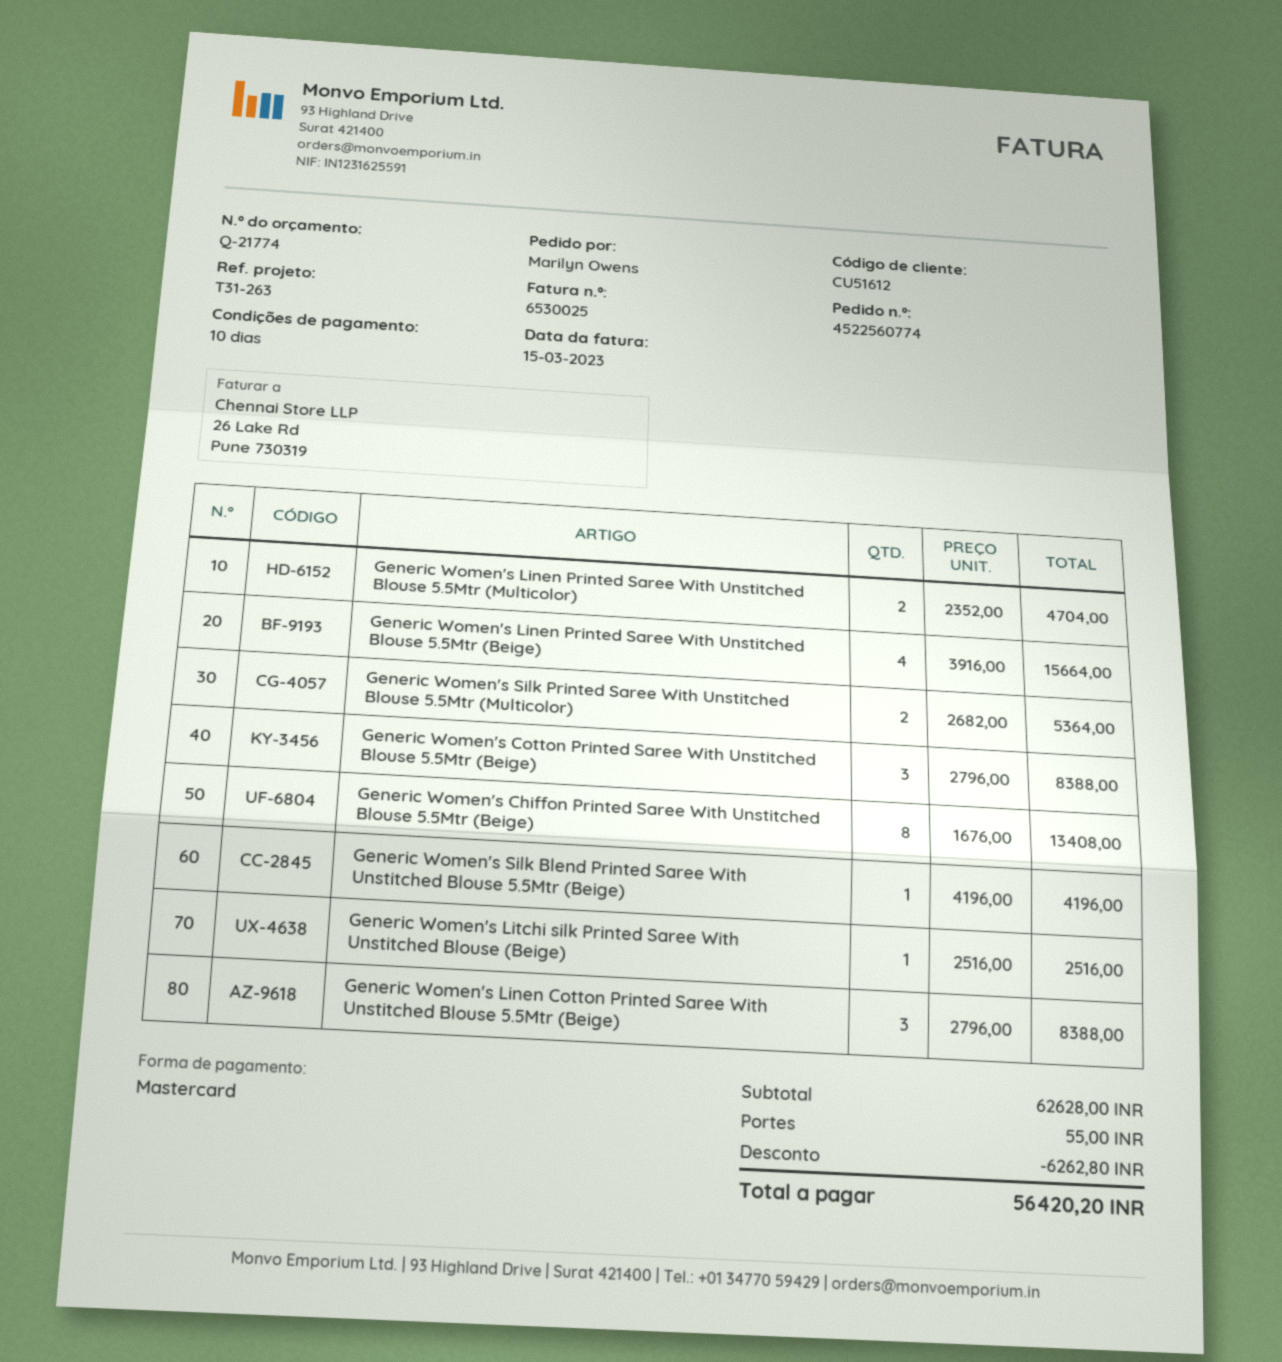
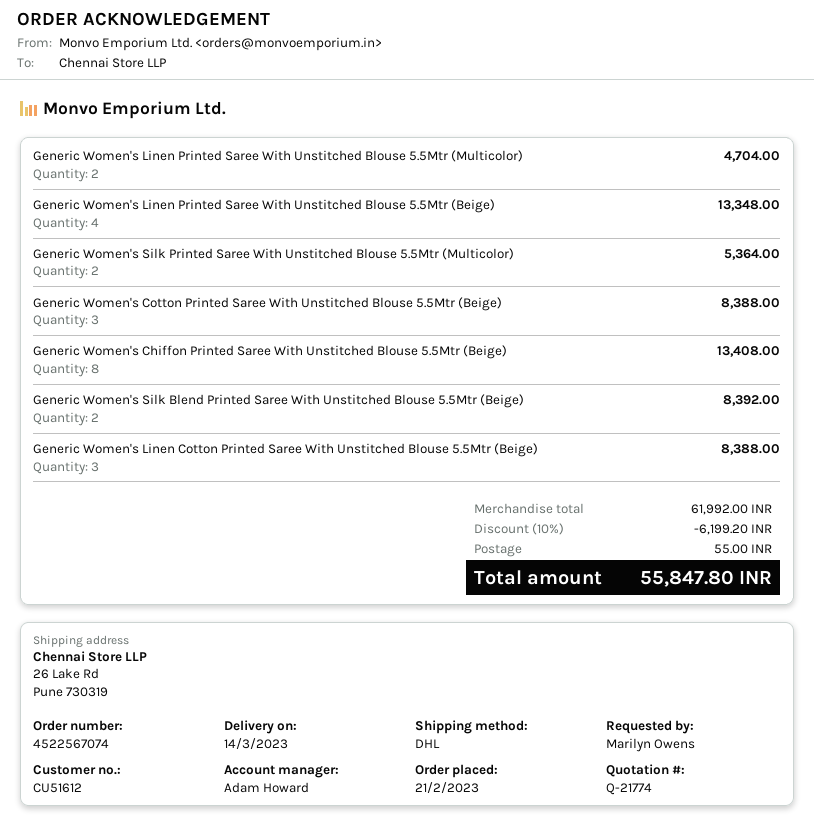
order number: 4522560774 -> 4522567074
Generic Women's Linen Printed Saree With Unstitched Blouse 5.5Mtr (Beige): 4 for 15664.00 -> 4 for 13348.00
Generic Women's Silk Blend Printed Saree With Unstitched Blouse 5.5Mtr (Beige): 1 for 4196.00 -> 2 for 8392.00
Generic Women's Litchi silk Printed Saree With Unstitched Blouse (Beige): 1 for 2516.00 -> none
subtotal: 62628.00 -> 61992.00
discount: 6262.80 -> 6199.20
total: 56420.20 -> 55847.80

